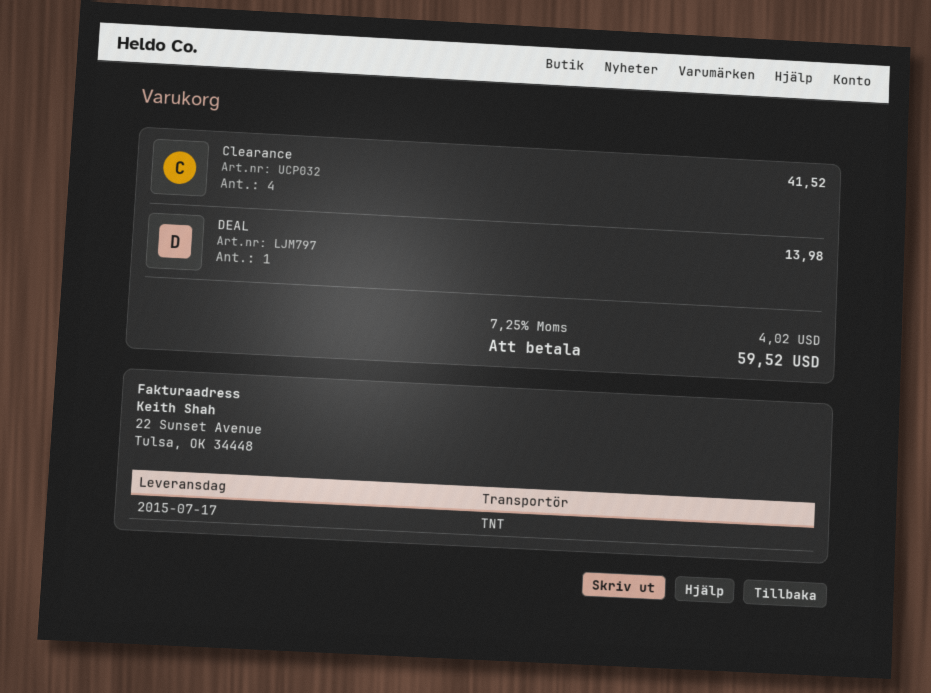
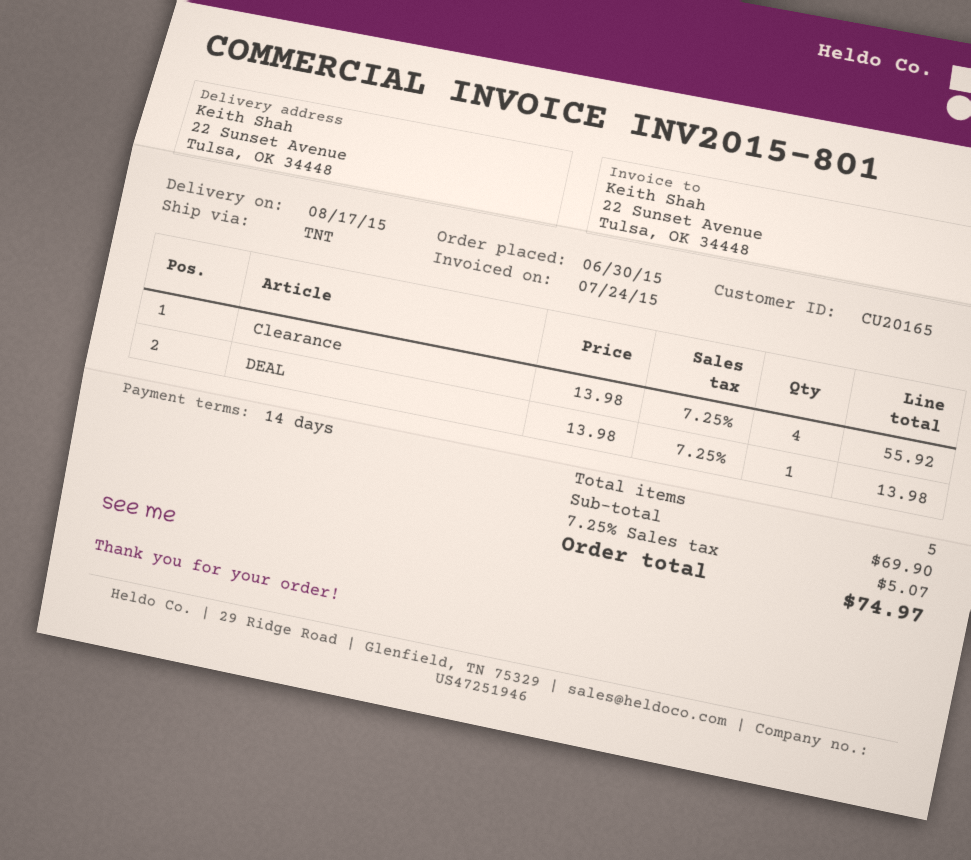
delivery date: 2015-07-17 -> 2015-08-17
Clearance: 4 for 41.52 -> 4 for 55.92
tax: 7.25% = 4.02 -> 7.25% = 5.07
total: 59.52 -> 74.97

